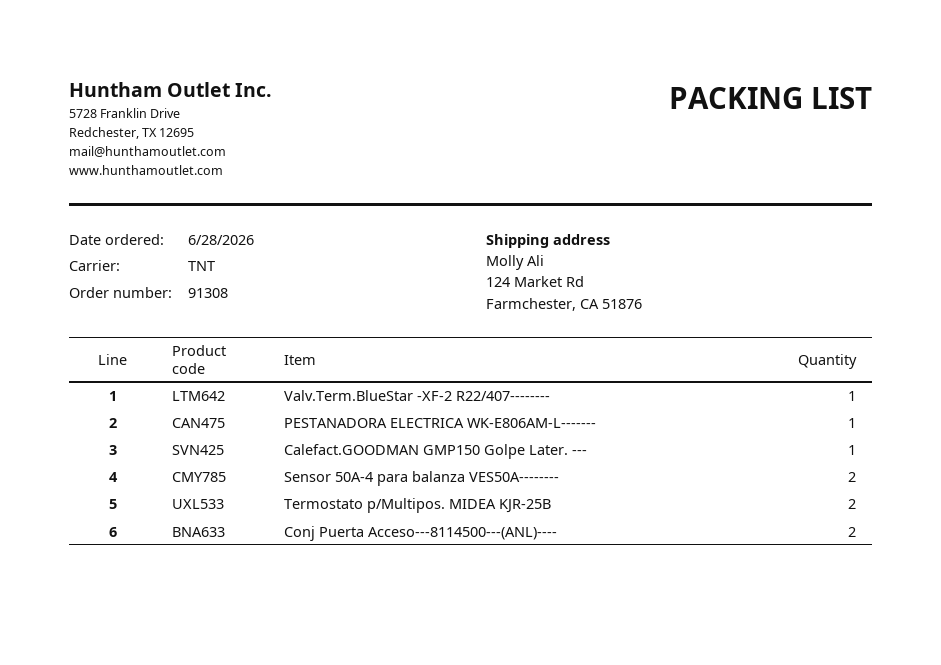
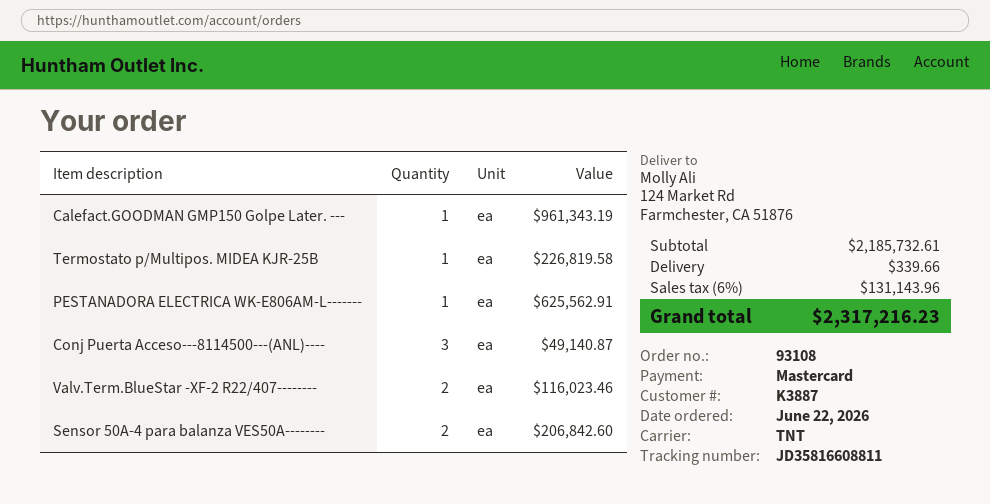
order number: 91308 -> 93108
order date: 2026-06-28 -> 2026-06-22
Valv.Term.BlueStar -XF-2 R22/407--------: 1 -> 2
Termostato p/Multipos. MIDEA KJR-25B: 2 -> 1
Conj Puerta Acceso---8114500---(ANL)----: 2 -> 3

